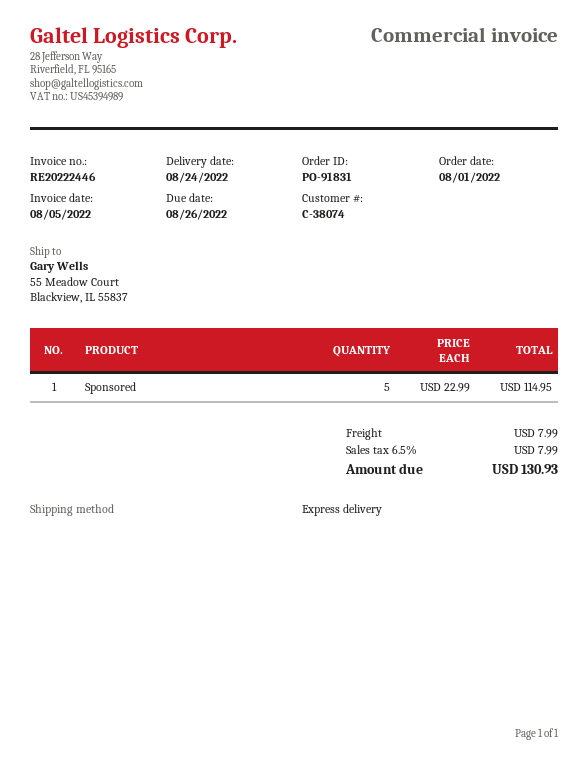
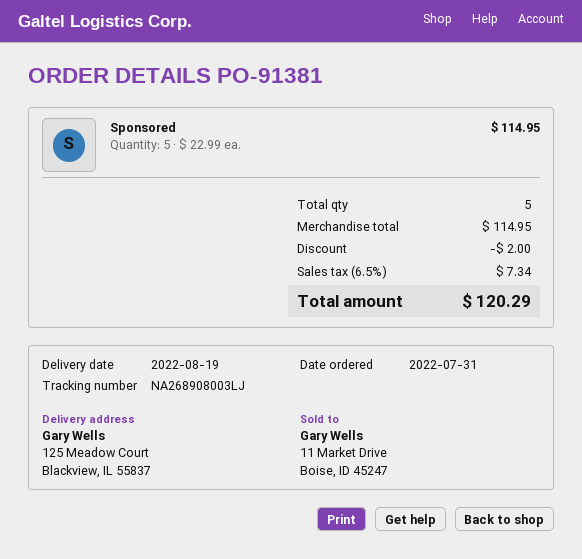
order number: PO-91831 -> PO-91381
order date: 2022-08-01 -> 2022-07-31
delivery date: 2022-08-24 -> 2022-08-19
ship to: 55 Meadow Court, Blackview, IL 55837 -> 125 Meadow Court, Blackview, IL 55837
discount: none -> 2.00
shipping: 7.99 -> none
tax: 6.5% = 7.99 -> 6.5% = 7.34
total: 130.93 -> 120.29

